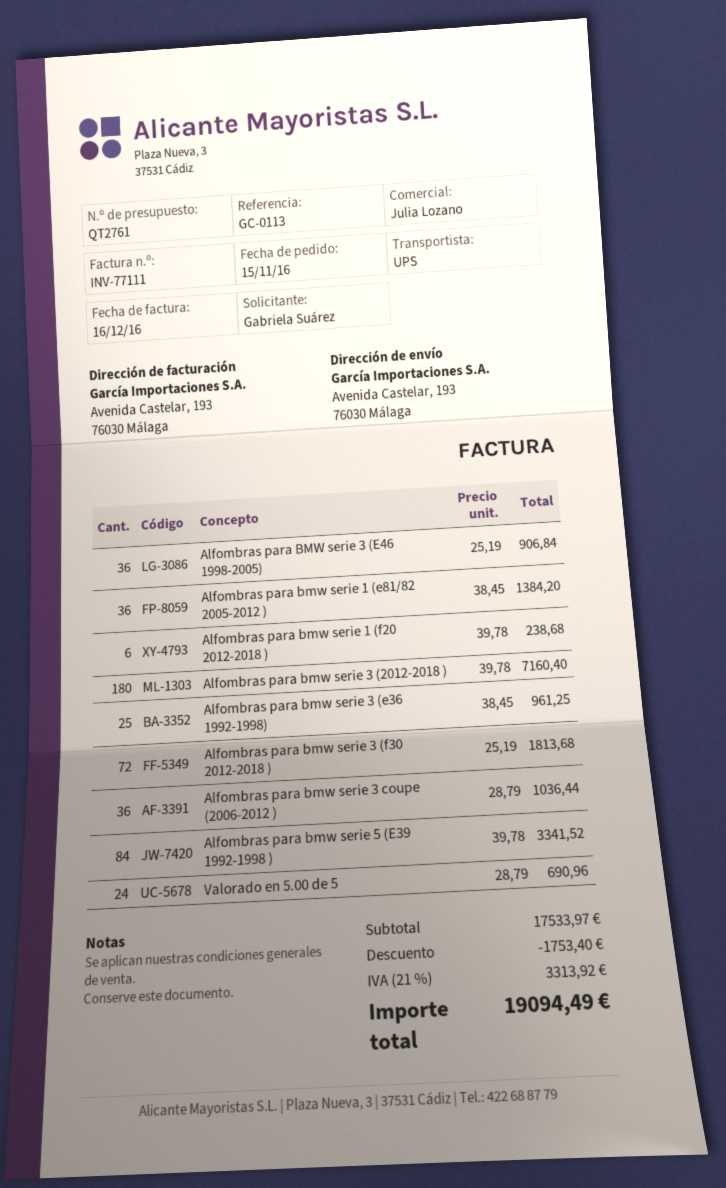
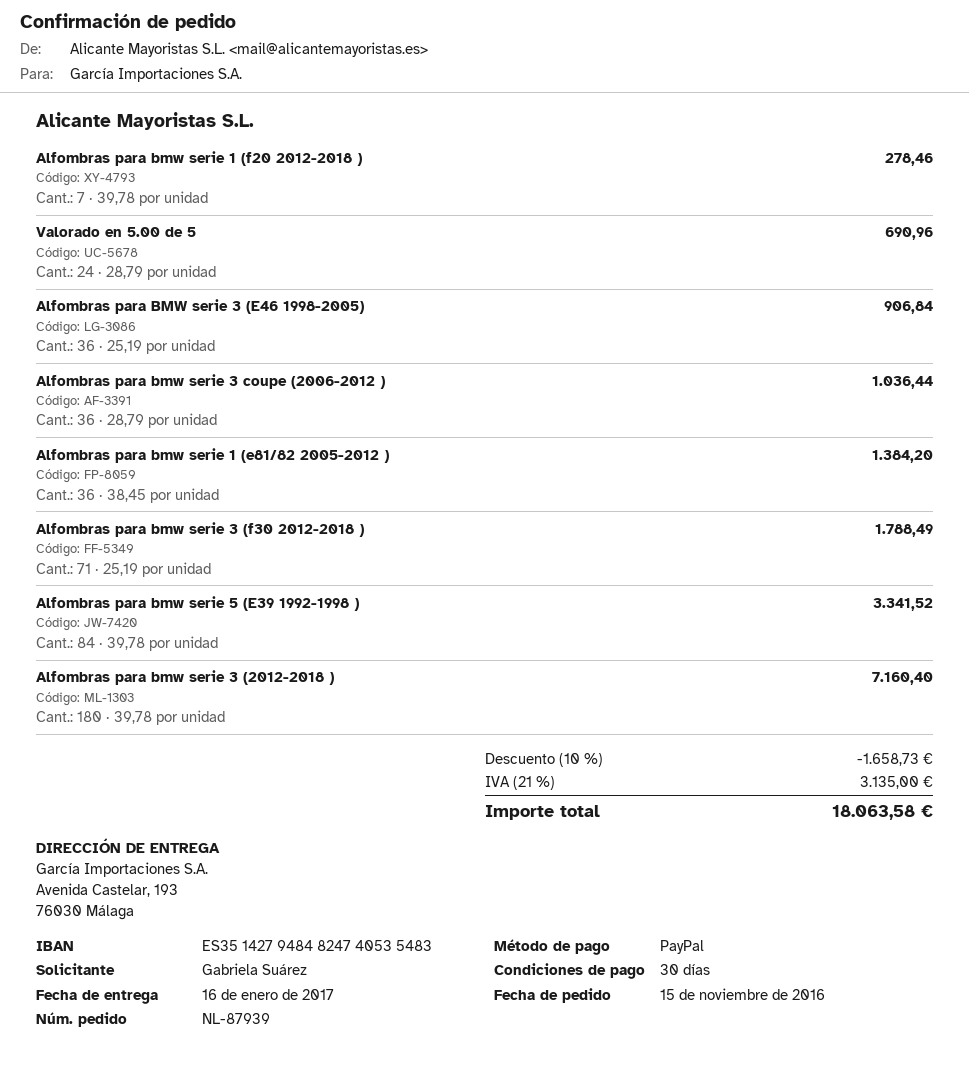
Alfombras para bmw serie 1 (f20 2012-2018 ): 6 x 39.78 = 238.68 -> 7 x 39.78 = 278.46
Alfombras para bmw serie 3 (e36 1992-1998): 25 x 38.45 = 961.25 -> none
Alfombras para bmw serie 3 (f30 2012-2018 ): 72 x 25.19 = 1813.68 -> 71 x 25.19 = 1788.49
discount: 1753.40 -> 1658.73
tax: 21% = 3313.92 -> 21% = 3135.00
total: 19094.49 -> 18063.58

